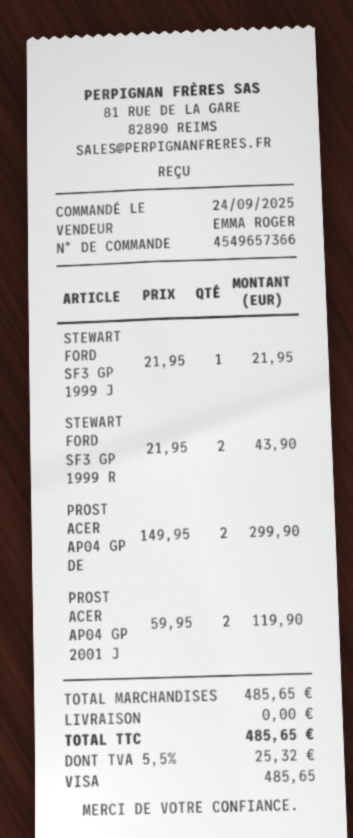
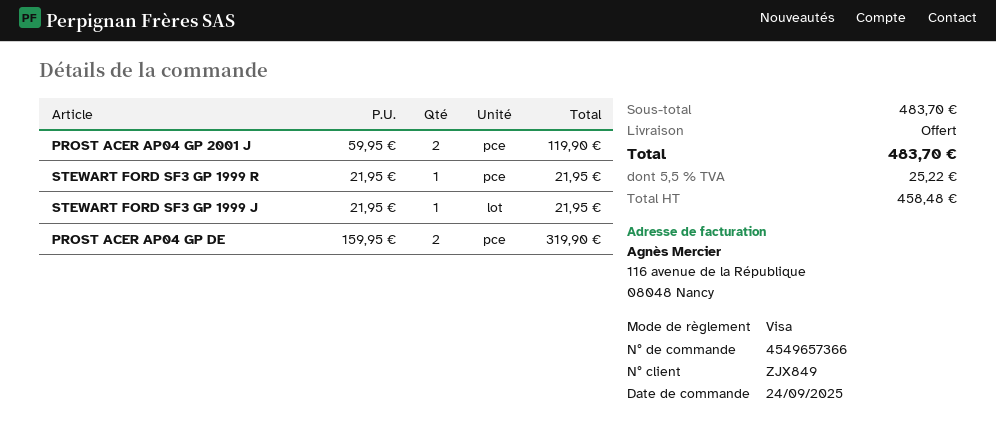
STEWART FORD SF3 GP 1999 R: 2 x 21.95 = 43.90 -> 1 x 21.95 = 21.95
PROST ACER AP04 GP DE: 2 x 149.95 = 299.90 -> 2 x 159.95 = 319.90
subtotal: 485.65 -> 483.70
tax: 5.5% = 25.32 -> 5.5% = 25.22
total: 485.65 -> 483.70

